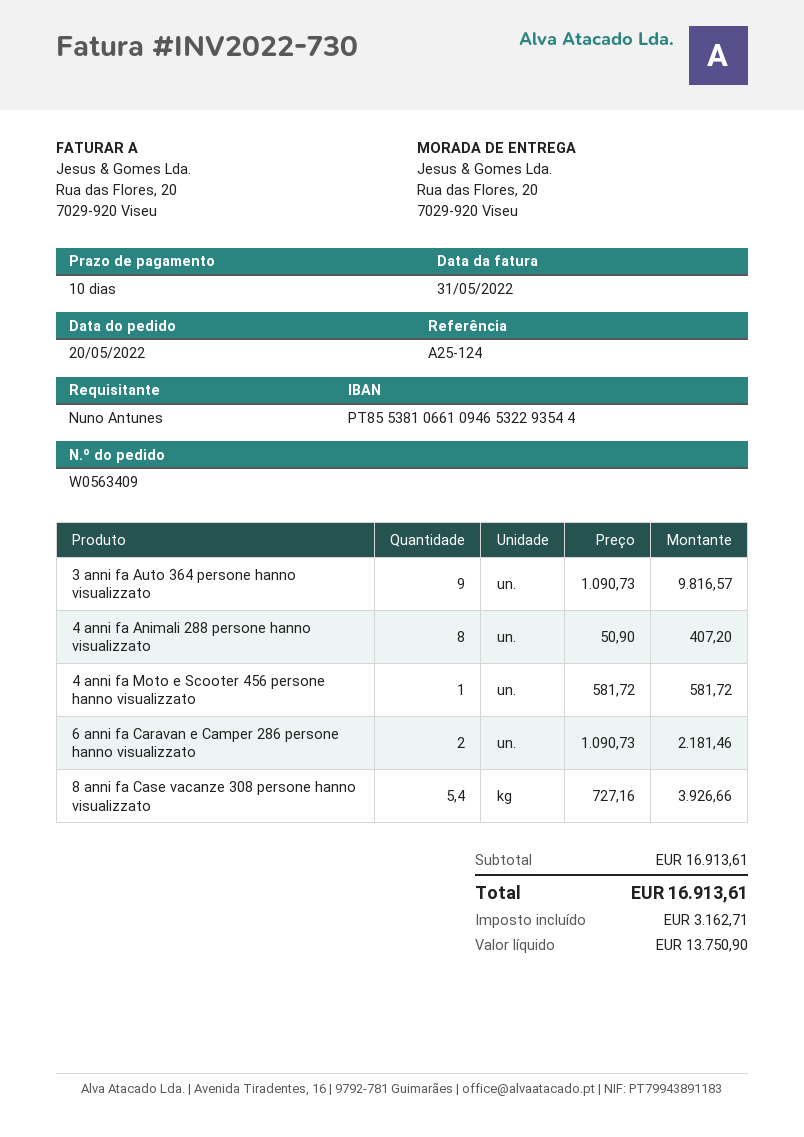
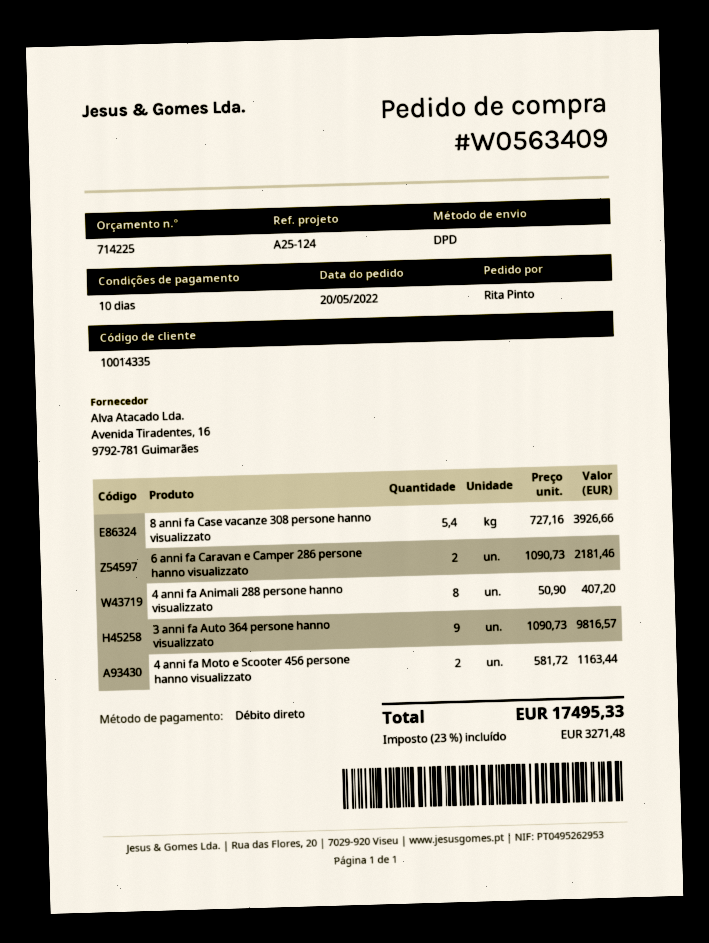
ordered by: Nuno Antunes -> Rita Pinto
4 anni fa Moto e Scooter 456 persone hanno visualizzato: 1 x 581.72 = 581.72 -> 2 x 581.72 = 1163.44
tax: 3162.71 -> 3271.48
total: 16913.61 -> 17495.33

